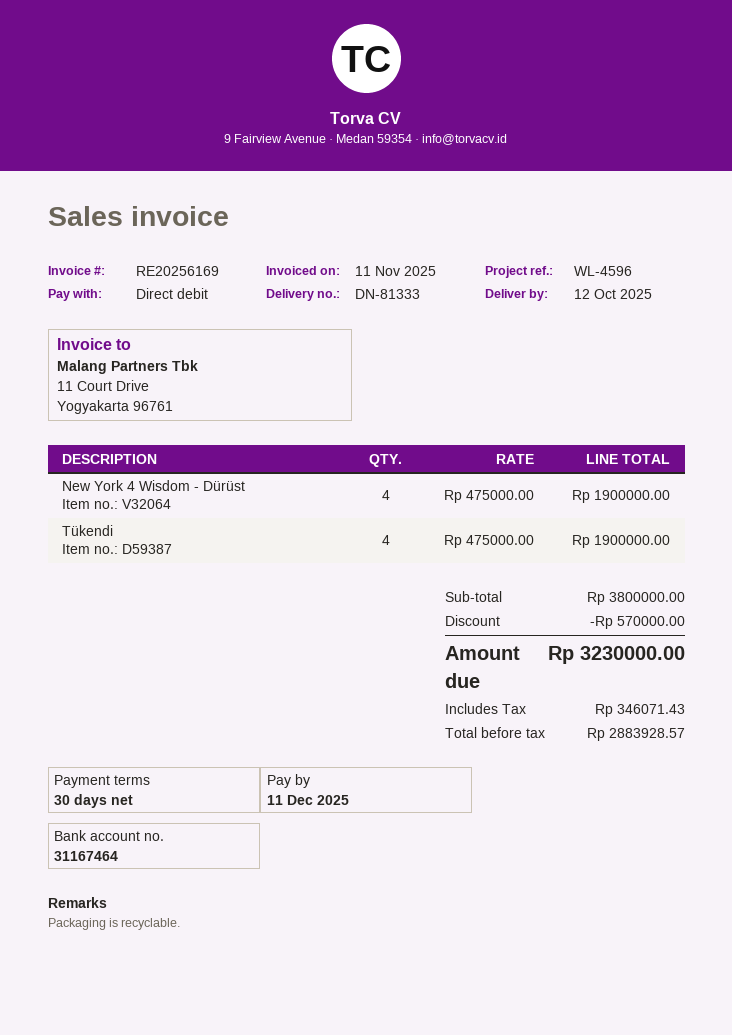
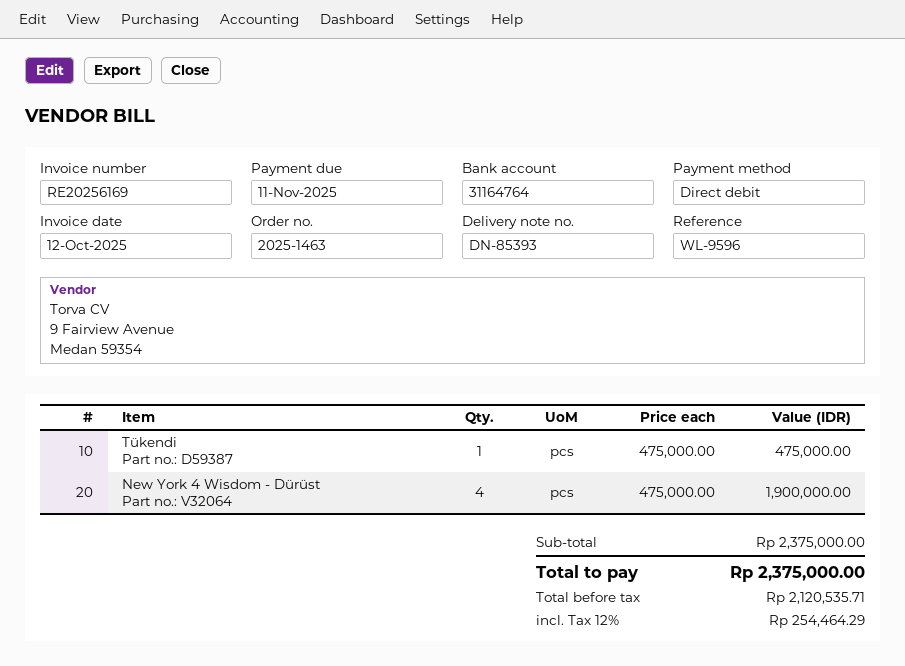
delivery note number: DN-81333 -> DN-85393
invoice date: 2025-11-11 -> 2025-10-12
due date: 2025-12-11 -> 2025-11-11
reference: WL-4596 -> WL-9596
bank account: 31167464 -> 31164764
Tükendi: 4 x 475000.00 = 1900000.00 -> 1 x 475000.00 = 475000.00
subtotal: 3800000.00 -> 2375000.00
discount: 570000.00 -> none
net: 2883928.57 -> 2120535.71
tax: 346071.43 -> 254464.29
total: 3230000.00 -> 2375000.00

